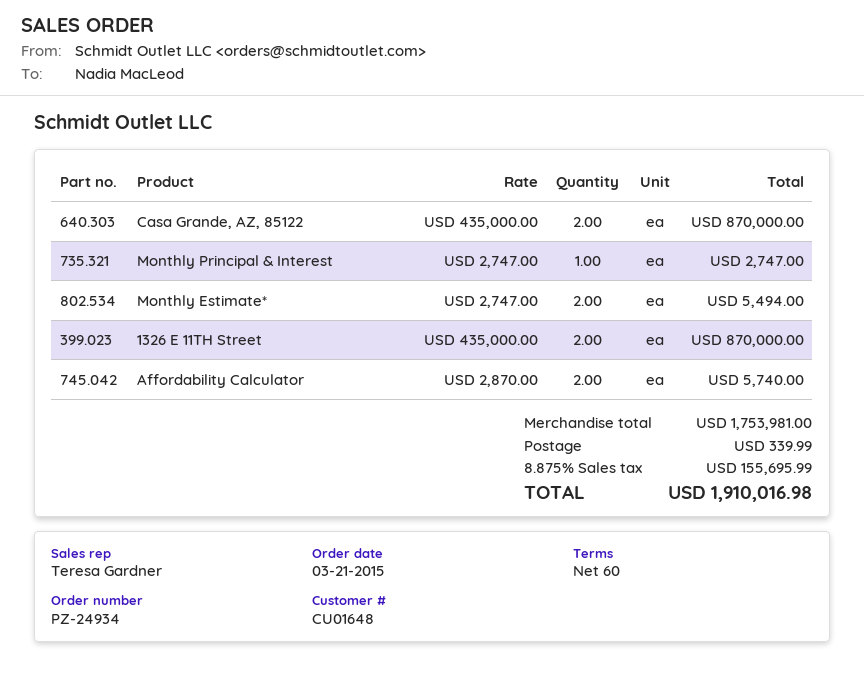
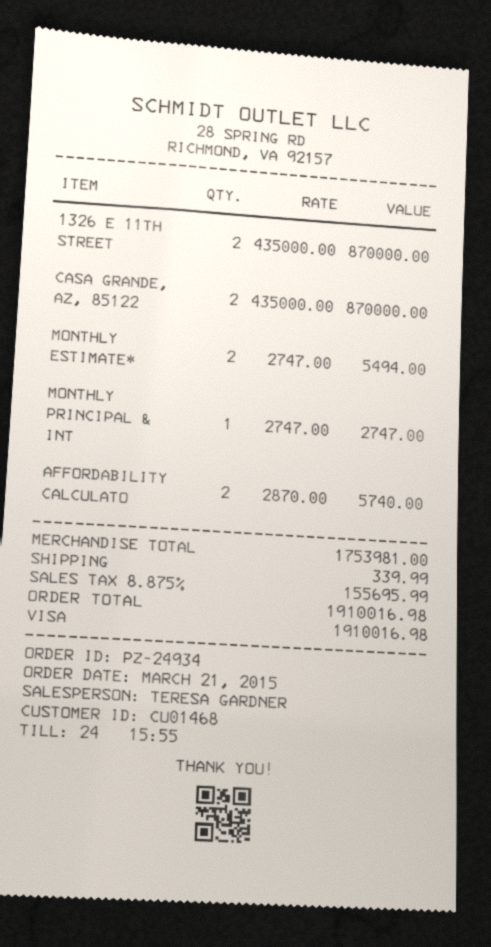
customer number: CU01648 -> CU01468

